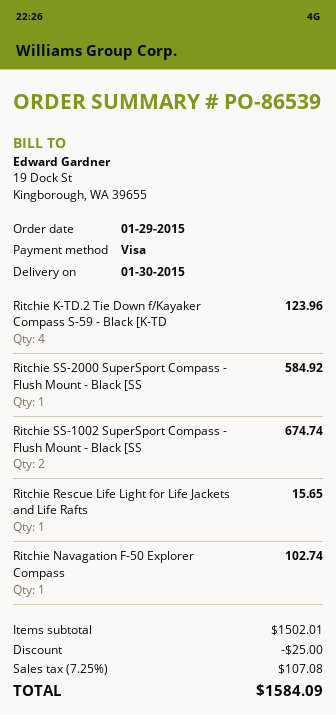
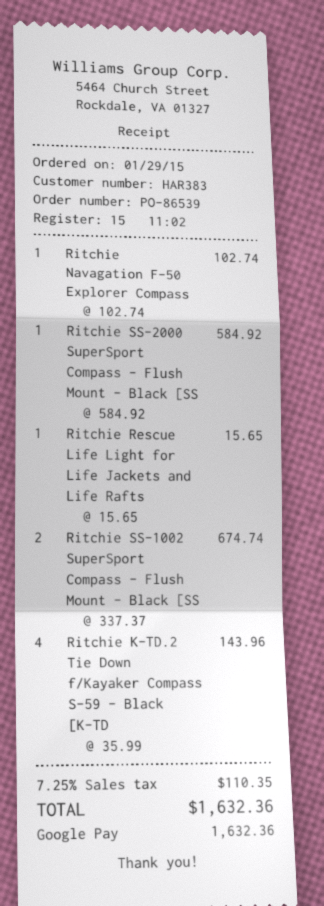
payment method: Visa -> Google Pay
Ritchie K-TD.2 Tie Down f/Kayaker Compass S-59 - Black [K-TD: 4 for 123.96 -> 4 for 143.96
discount: 25.00 -> none
tax: 7.25% = 107.08 -> 7.25% = 110.35
total: 1584.09 -> 1632.36

